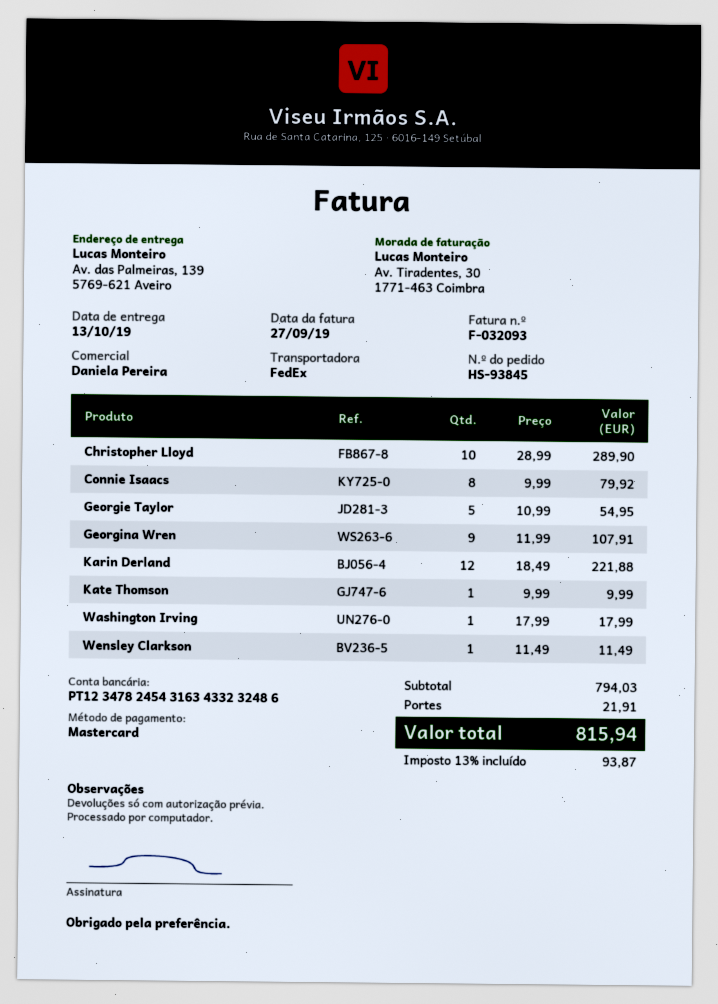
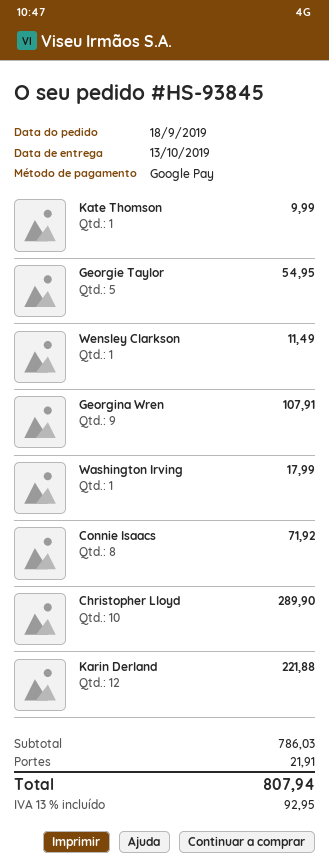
payment method: Mastercard -> Google Pay
Connie Isaacs: 8 for 79.92 -> 8 for 71.92
subtotal: 794.03 -> 786.03
tax: 13% = 93.87 -> 13% = 92.95
total: 815.94 -> 807.94

